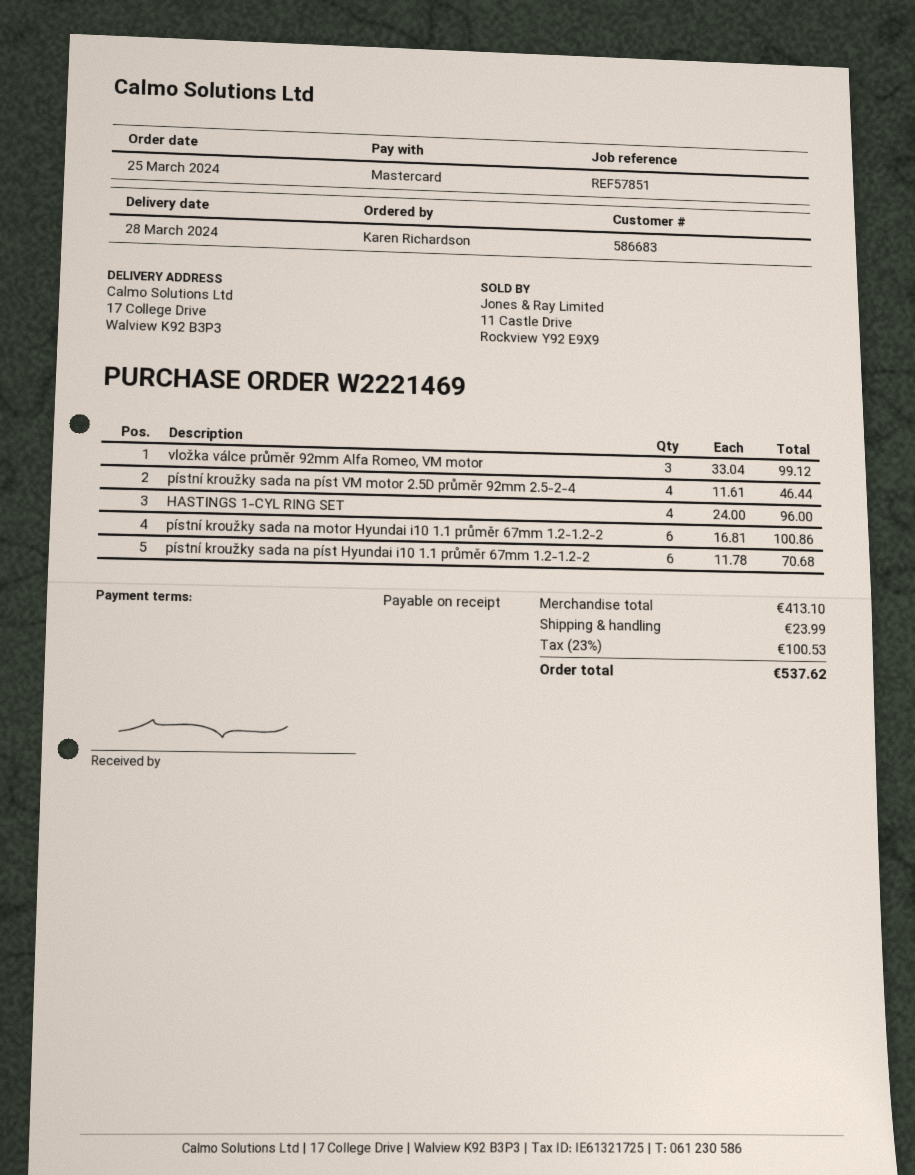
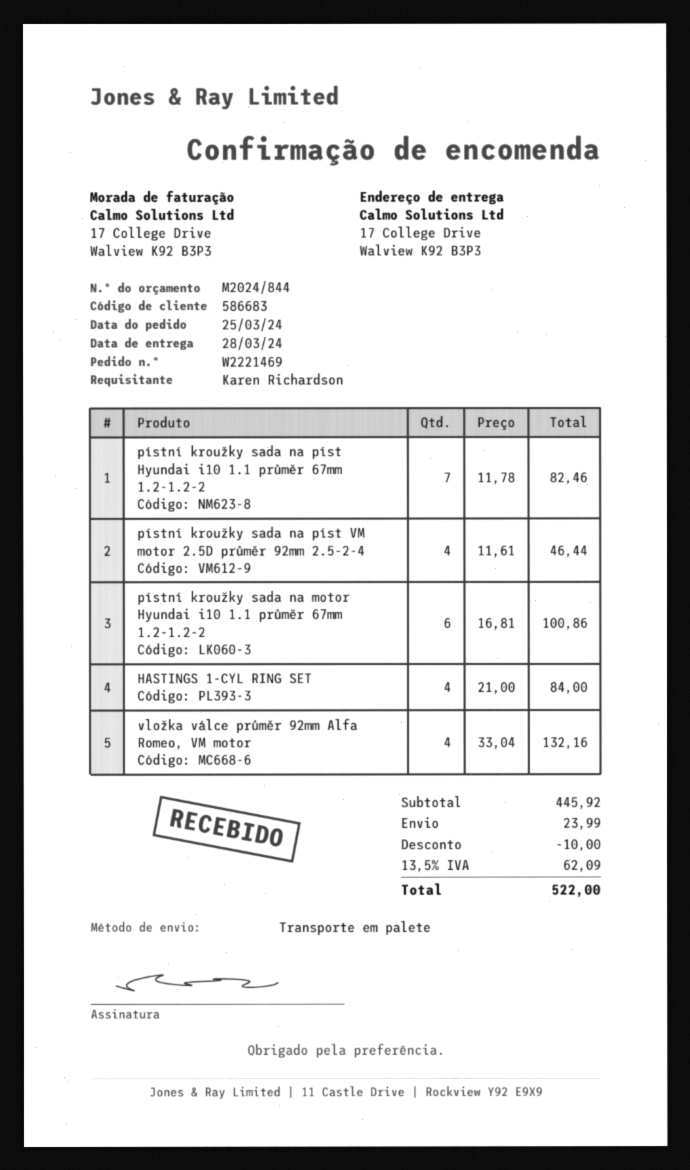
vložka válce průměr 92mm Alfa Romeo, VM motor: 3 x 33.04 = 99.12 -> 4 x 33.04 = 132.16
HASTINGS 1-CYL RING SET: 4 x 24.00 = 96.00 -> 4 x 21.00 = 84.00
pístní kroužky sada na píst Hyundai i10 1.1 průměr 67mm 1.2-1.2-2: 6 x 11.78 = 70.68 -> 7 x 11.78 = 82.46
subtotal: 413.10 -> 445.92
discount: none -> 10.00
tax: 23% = 100.53 -> 13.5% = 62.09
total: 537.62 -> 522.00

